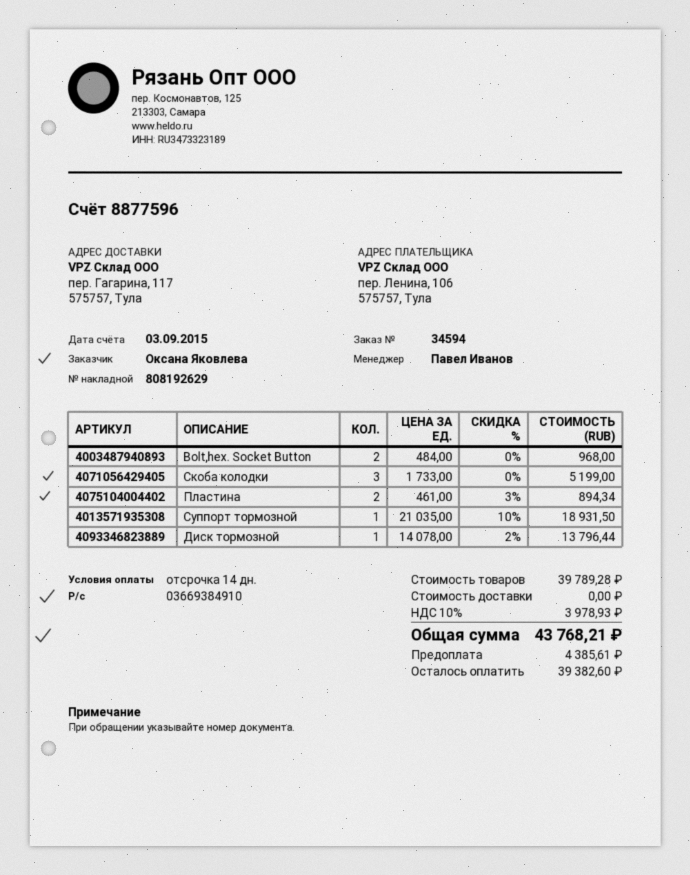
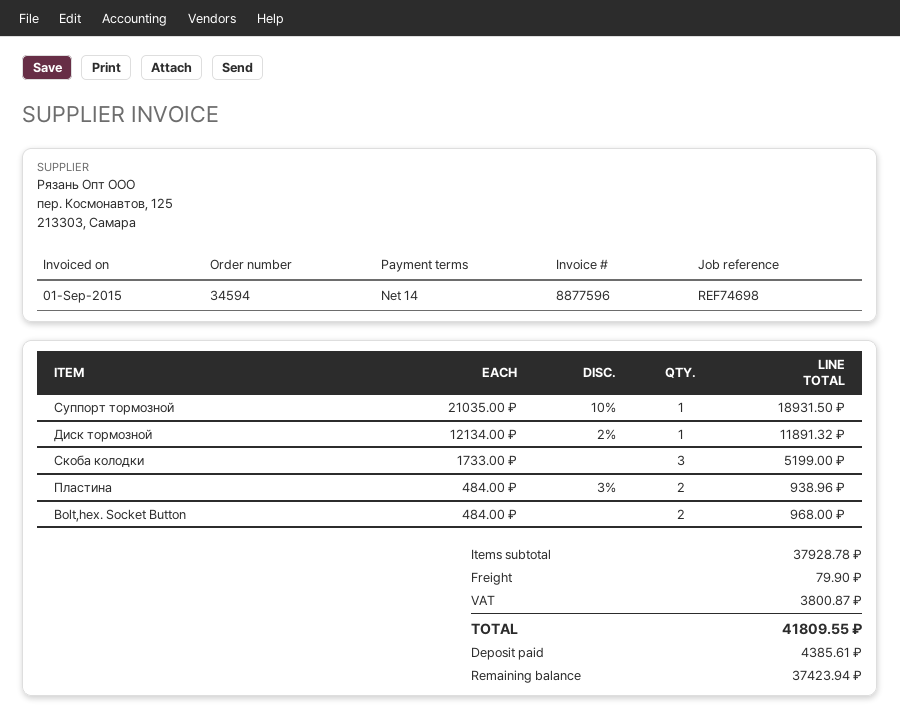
invoice date: 2015-09-03 -> 2015-09-01
Пластина: 2 x 461.00 - 3% = 894.34 -> 2 x 484.00 - 3% = 938.96
Диск тормозной: 1 x 14078.00 - 2% = 13796.44 -> 1 x 12134.00 - 2% = 11891.32
subtotal: 39789.28 -> 37928.78
shipping: 0.00 -> 79.90
tax: 3978.93 -> 3800.87
total: 43768.21 -> 41809.55
balance: 39382.60 -> 37423.94

